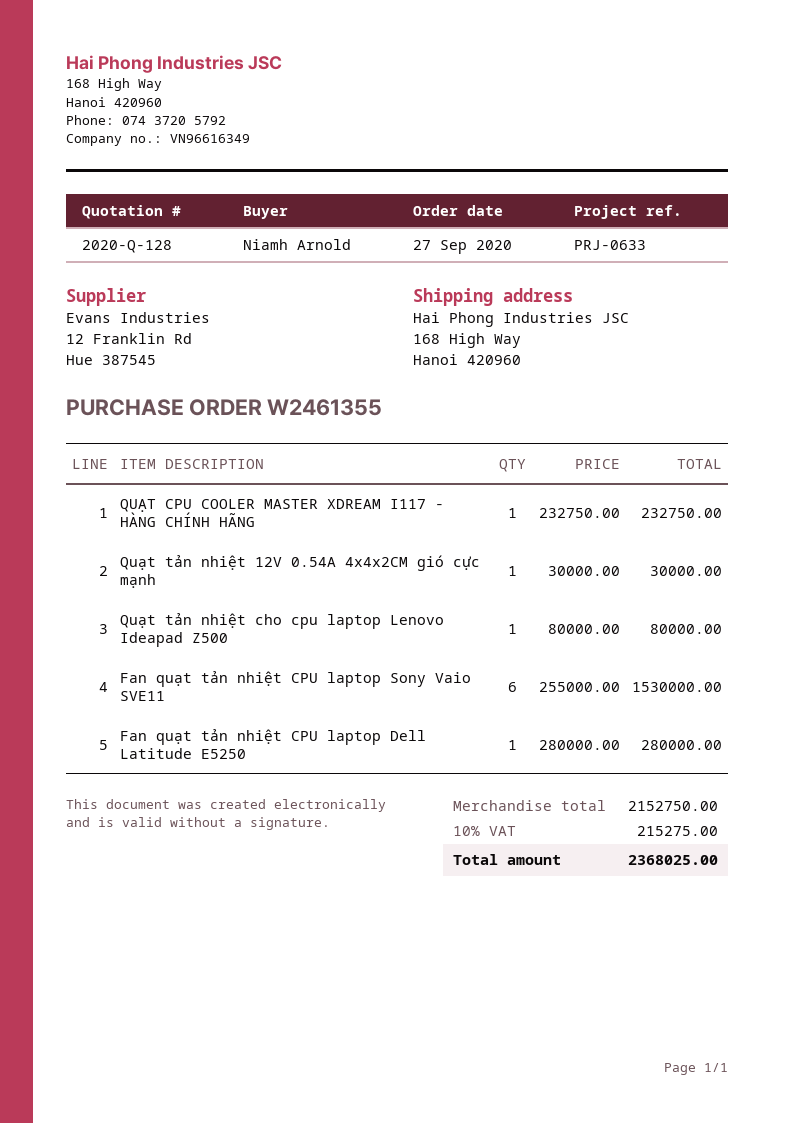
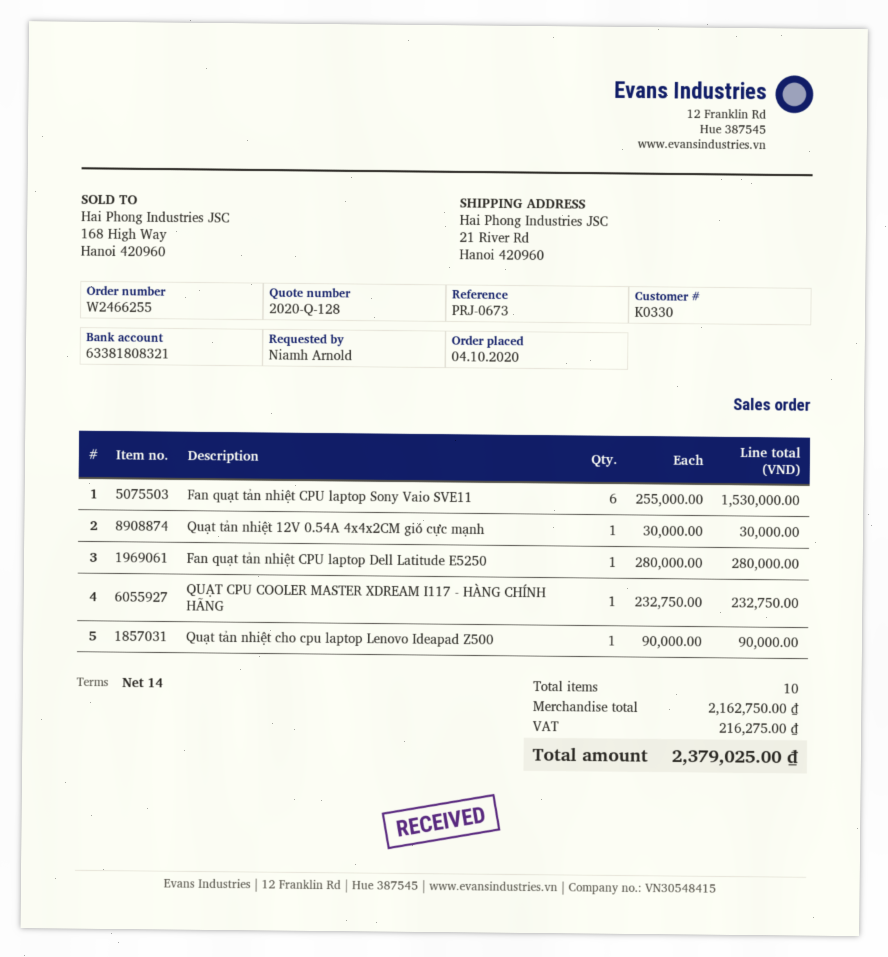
order number: W2461355 -> W2466255
order date: 2020-09-27 -> 2020-10-04
reference: PRJ-0633 -> PRJ-0673
ship to: 168 High Way, Hanoi 420960 -> 21 River Rd, Hanoi 420960
Quạt tản nhiệt cho cpu laptop Lenovo Ideapad Z500: 1 x 80000.00 = 80000.00 -> 1 x 90000.00 = 90000.00
subtotal: 2152750.00 -> 2162750.00
tax: 215275.00 -> 216275.00
total: 2368025.00 -> 2379025.00

